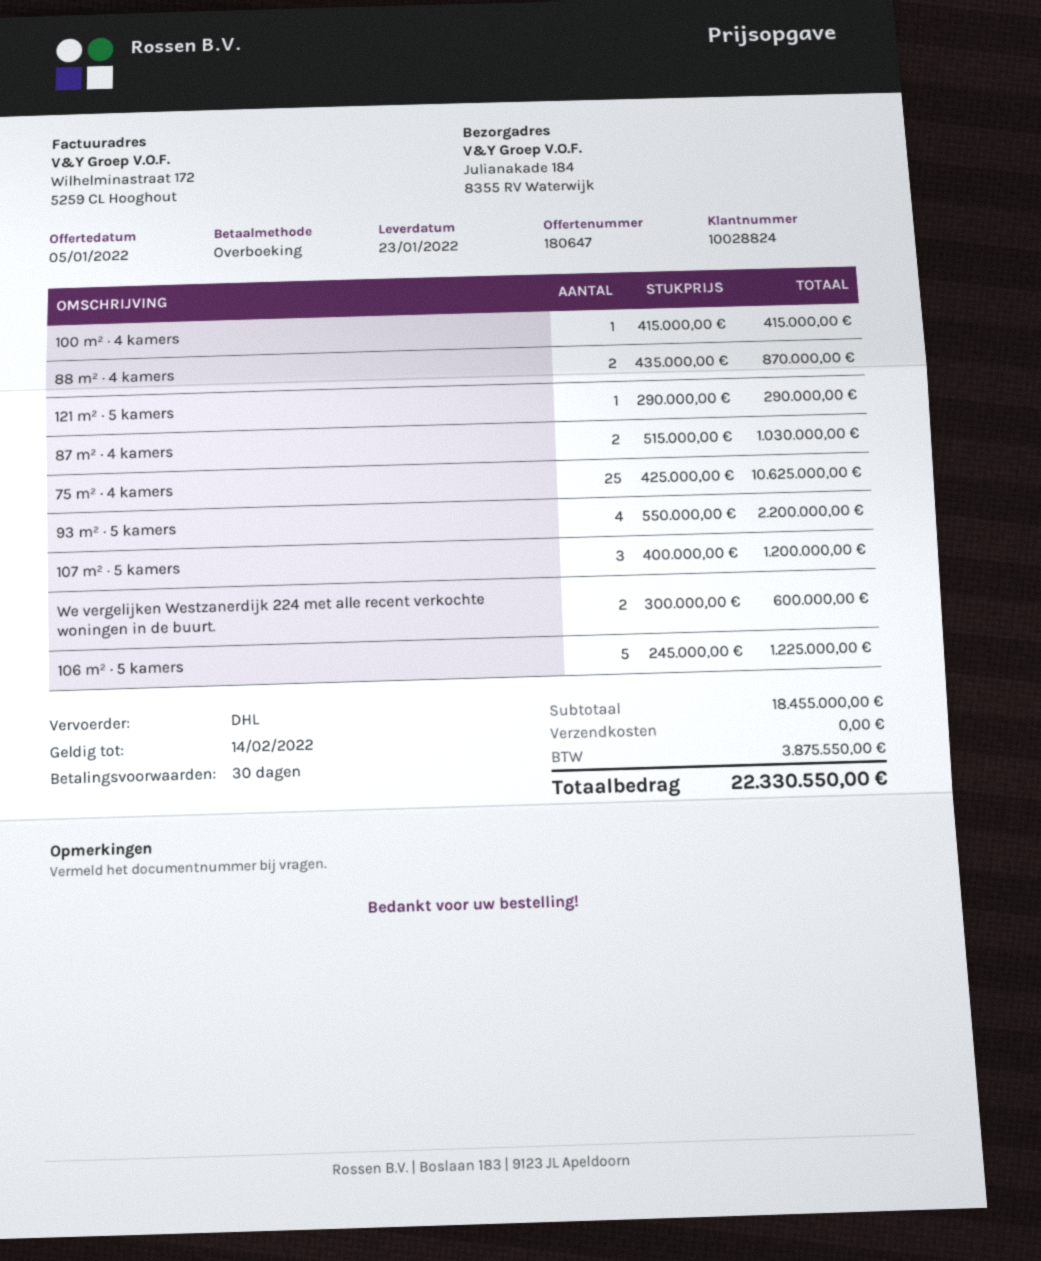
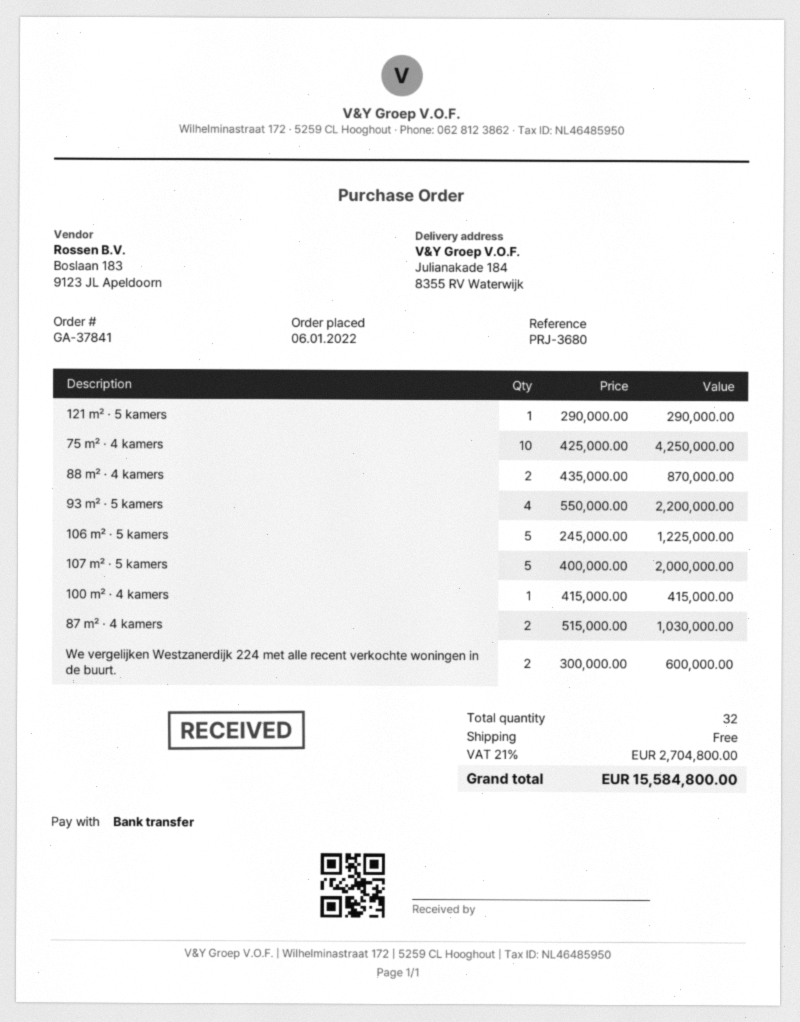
75 m² · 4 kamers: 25 x 425000.00 = 10625000.00 -> 10 x 425000.00 = 4250000.00
107 m² · 5 kamers: 3 x 400000.00 = 1200000.00 -> 5 x 400000.00 = 2000000.00
tax: 3875550.00 -> 2704800.00
total: 22330550.00 -> 15584800.00

